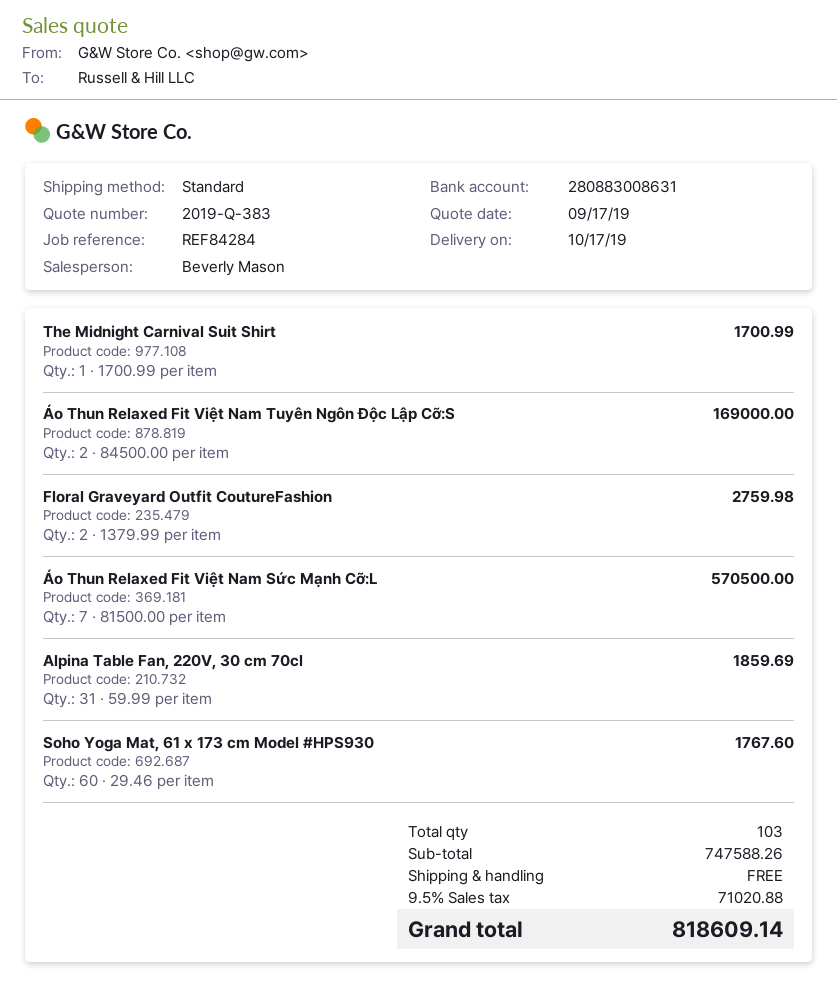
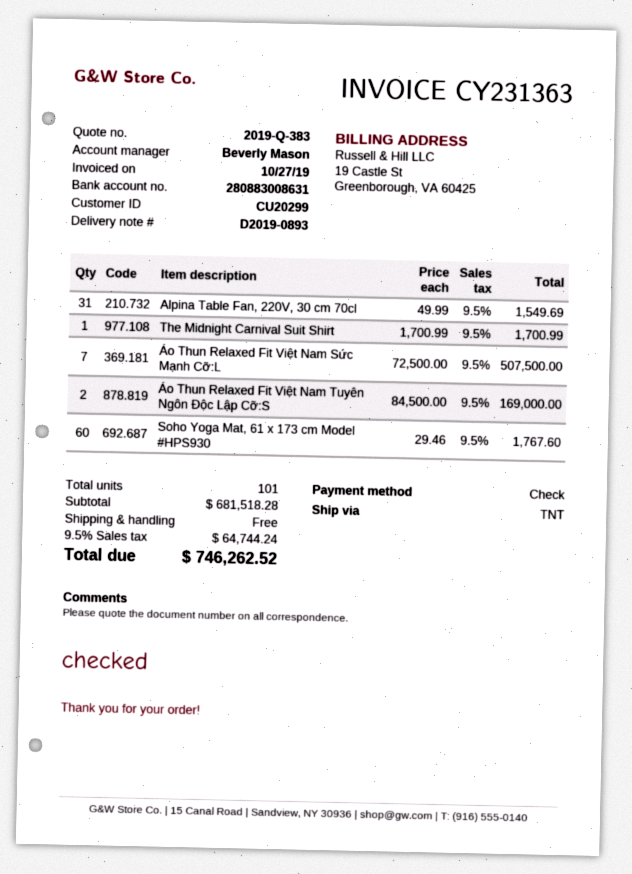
shipping method: standard -> TNT
Floral Graveyard Outfit CoutureFashion: 2 x 1379.99 = 2759.98 -> none
Áo Thun Relaxed Fit Việt Nam Sức Mạnh Cỡ:L: 7 x 81500.00 = 570500.00 -> 7 x 72500.00 = 507500.00
Alpina Table Fan, 220V, 30 cm 70cl: 31 x 59.99 = 1859.69 -> 31 x 49.99 = 1549.69
total quantity: 103 -> 101
subtotal: 747588.26 -> 681518.28
tax: 9.5% = 71020.88 -> 9.5% = 64744.24
total: 818609.14 -> 746262.52

